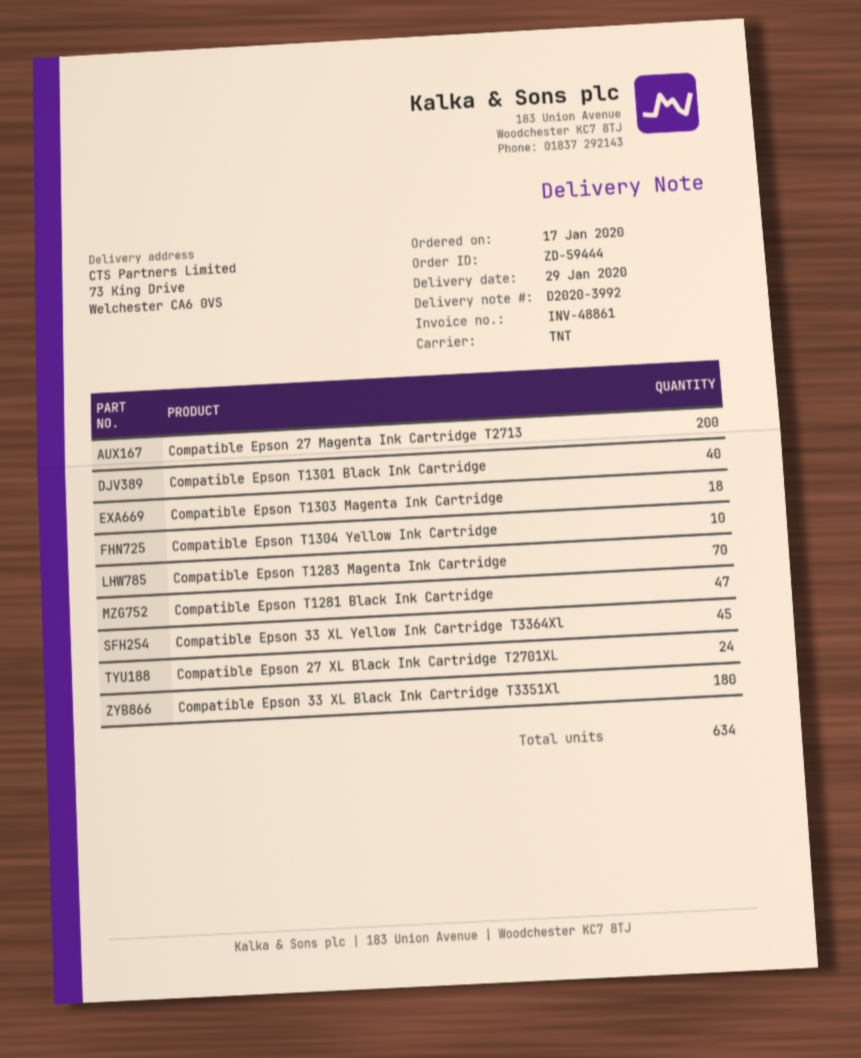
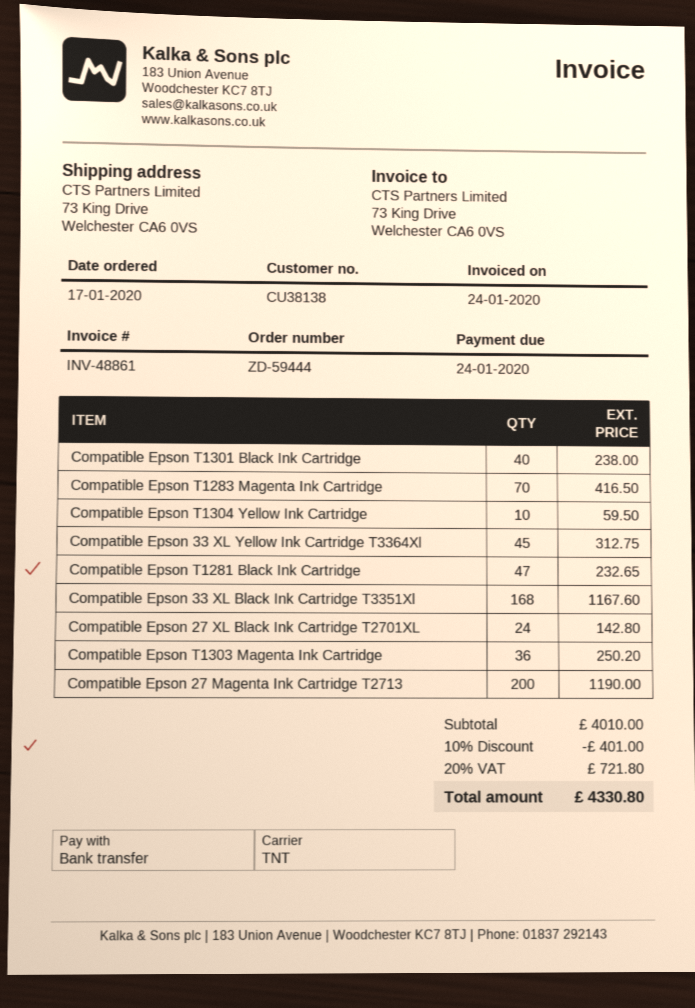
Compatible Epson T1303 Magenta Ink Cartridge: 18 -> 36
Compatible Epson 33 XL Black Ink Cartridge T3351Xl: 180 -> 168

